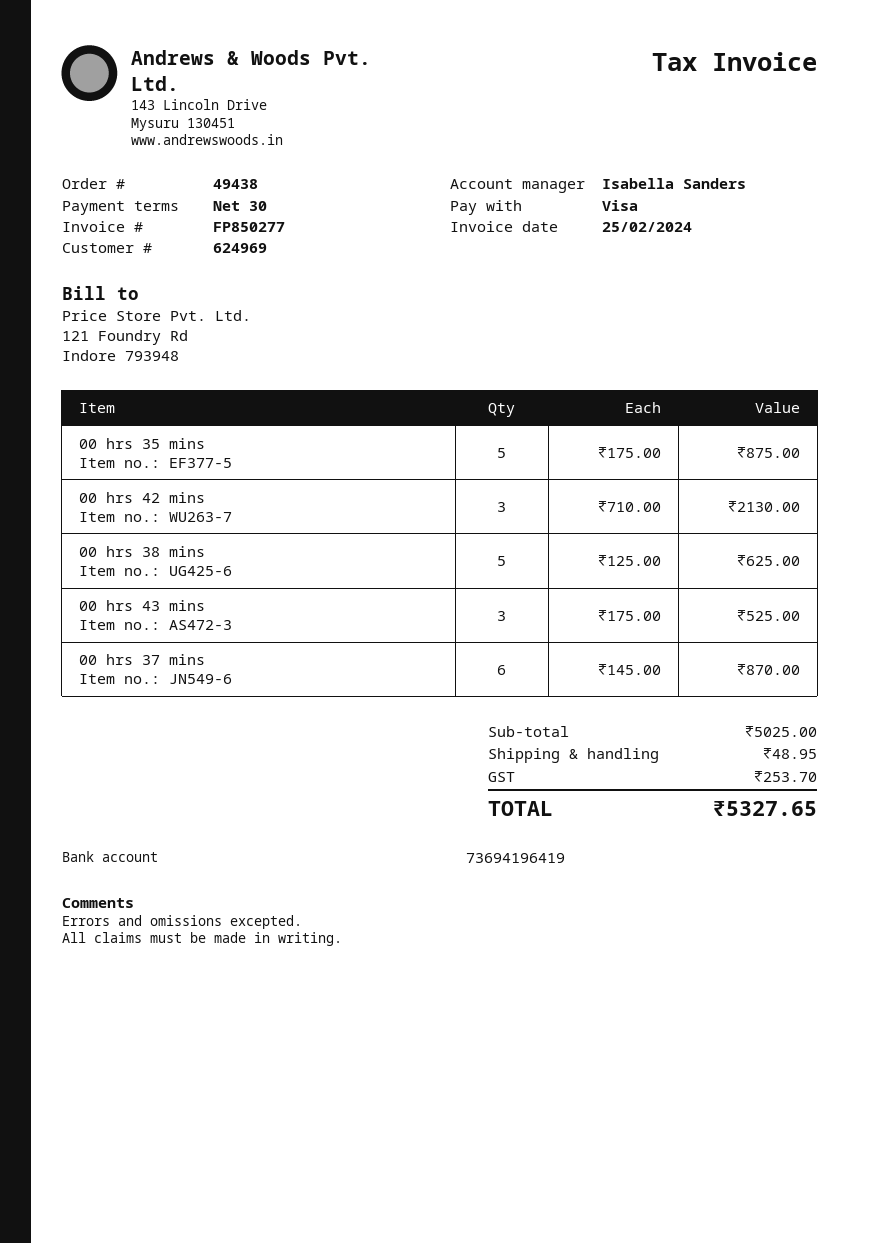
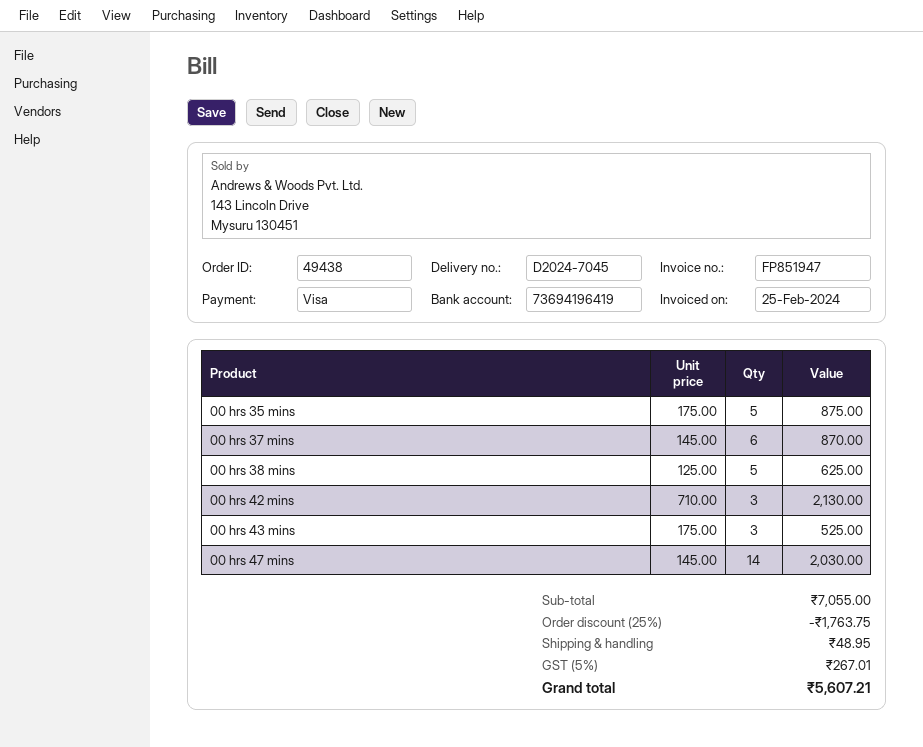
invoice number: FP850277 -> FP851947
00 hrs 47 mins: none -> 14 x 145.00 = 2030.00
subtotal: 5025.00 -> 7055.00
discount: none -> 25% = 1763.75
tax: 253.70 -> 267.01
total: 5327.65 -> 5607.21

